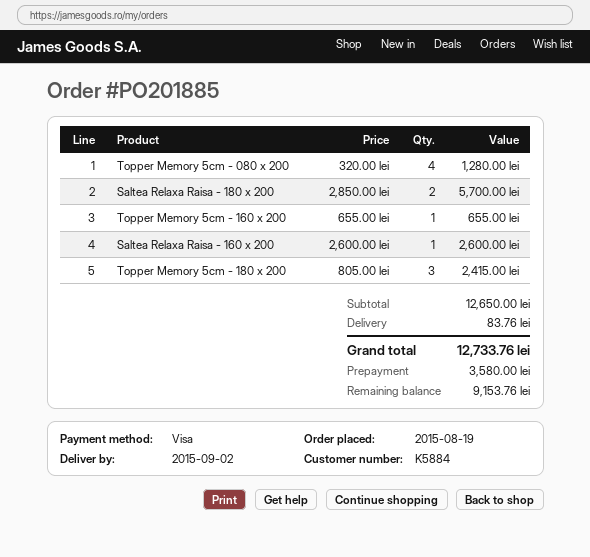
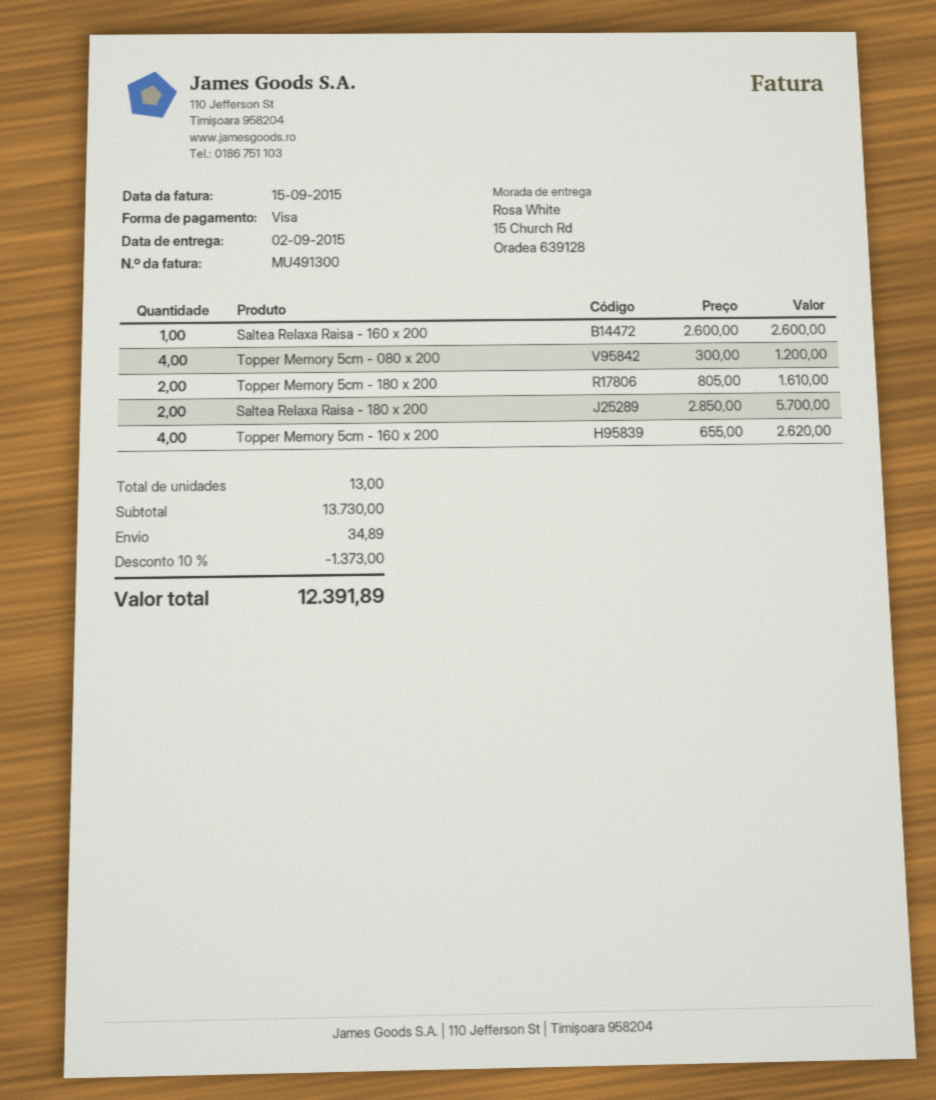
Topper Memory 5cm - 080 x 200: 4 x 320.00 = 1280.00 -> 4 x 300.00 = 1200.00
Topper Memory 5cm - 160 x 200: 1 x 655.00 = 655.00 -> 4 x 655.00 = 2620.00
Topper Memory 5cm - 180 x 200: 3 x 805.00 = 2415.00 -> 2 x 805.00 = 1610.00
subtotal: 12650.00 -> 13730.00
discount: none -> 10% = 1373.00
shipping: 83.76 -> 34.89
total: 12733.76 -> 12391.89

